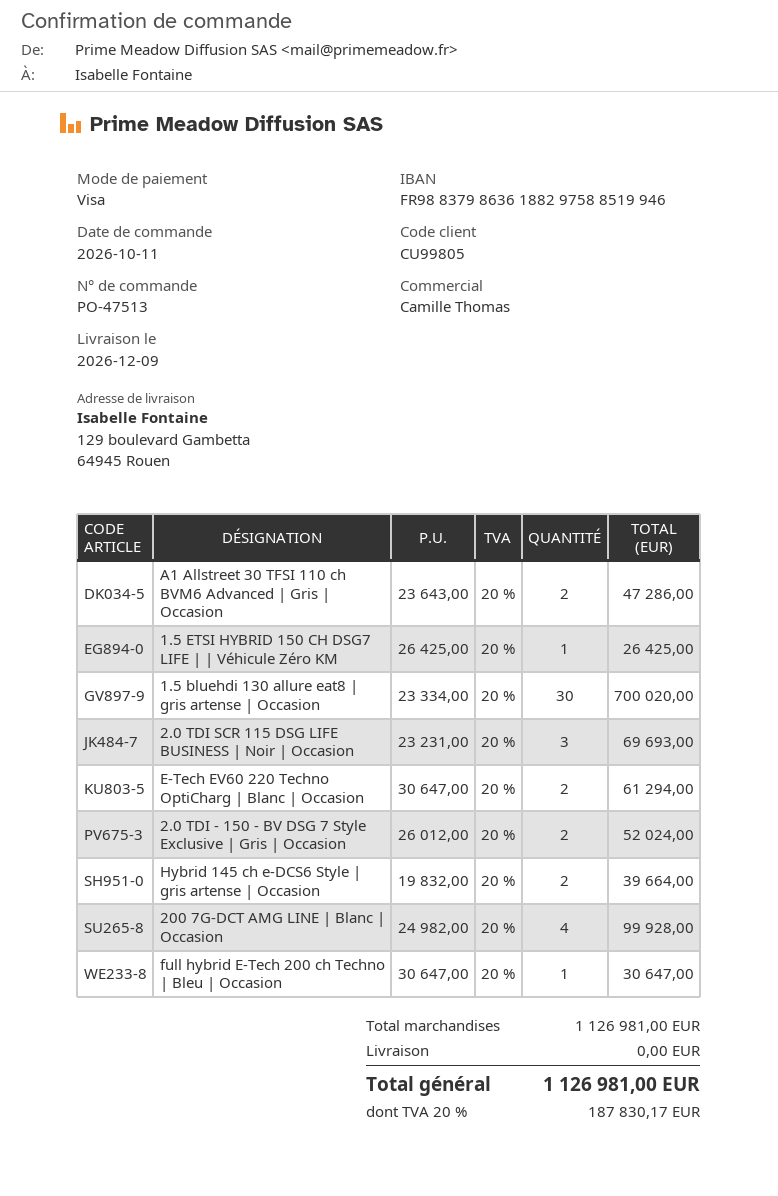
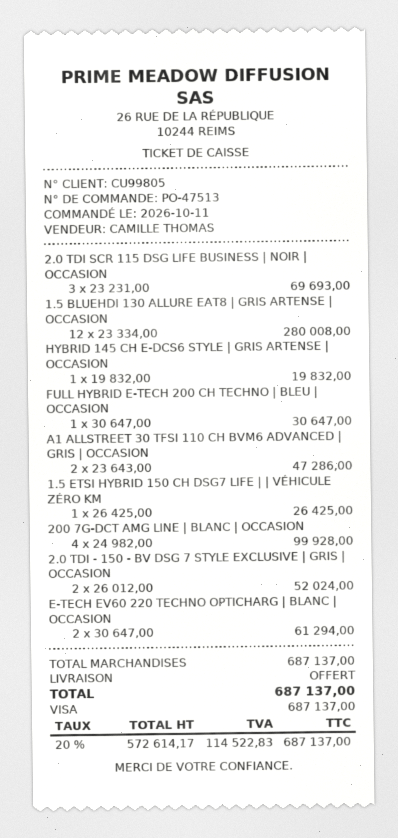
1.5 bluehdi 130 allure eat8 | gris artense | Occasion: 30 x 23334.00 = 700020.00 -> 12 x 23334.00 = 280008.00
Hybrid 145 ch e-DCS6 Style | gris artense | Occasion: 2 x 19832.00 = 39664.00 -> 1 x 19832.00 = 19832.00
subtotal: 1126981.00 -> 687137.00
tax: 20% = 187830.17 -> 20% = 114522.83
total: 1126981.00 -> 687137.00

